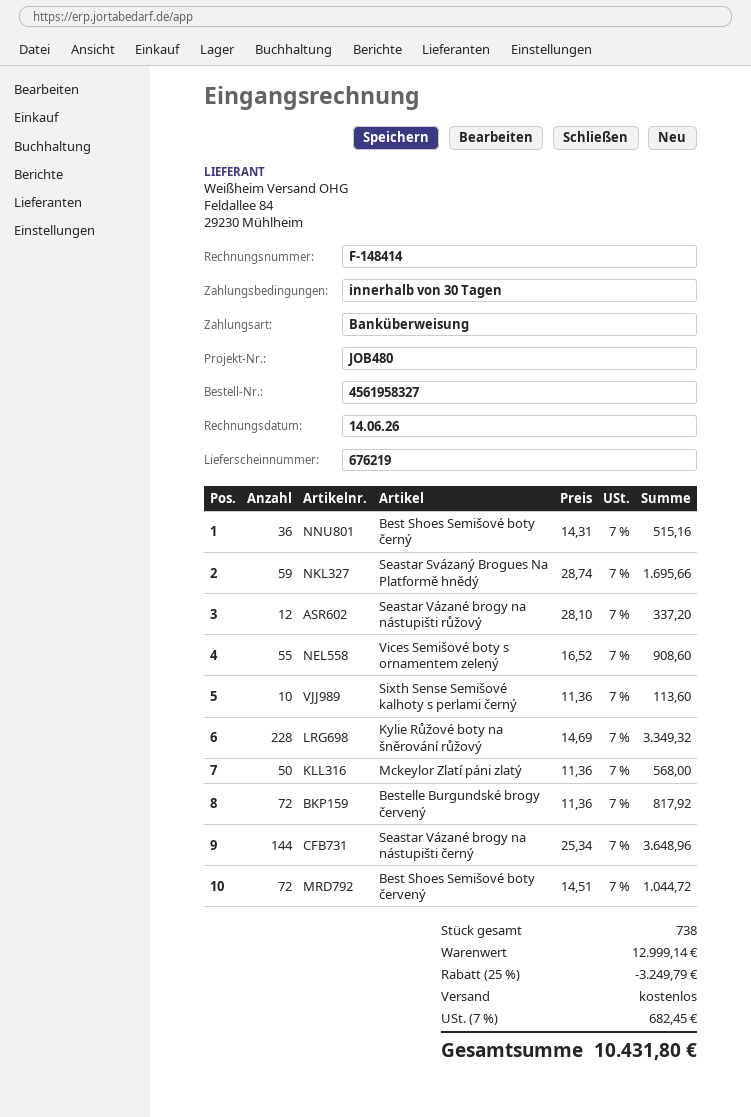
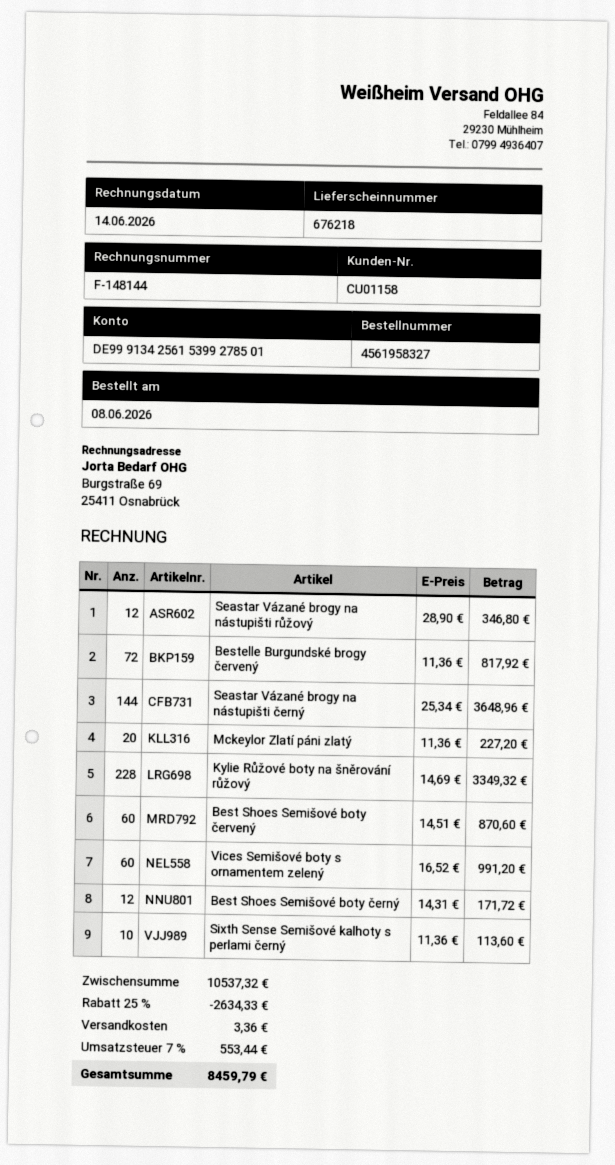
delivery note number: 676219 -> 676218
invoice number: F-148414 -> F-148144
Best Shoes Semišové boty černý: 36 x 14.31 = 515.16 -> 12 x 14.31 = 171.72
Seastar Svázaný Brogues Na Platformě hnědý: 59 x 28.74 = 1695.66 -> none
Seastar Vázané brogy na nástupišti růžový: 12 x 28.10 = 337.20 -> 12 x 28.90 = 346.80
Vices Semišové boty s ornamentem zelený: 55 x 16.52 = 908.60 -> 60 x 16.52 = 991.20
Mckeylor Zlatí páni zlatý: 50 x 11.36 = 568.00 -> 20 x 11.36 = 227.20
Best Shoes Semišové boty červený: 72 x 14.51 = 1044.72 -> 60 x 14.51 = 870.60
subtotal: 12999.14 -> 10537.32
discount: 25% = 3249.79 -> 25% = 2634.33
shipping: 0.00 -> 3.36
tax: 7% = 682.45 -> 7% = 553.44
total: 10431.80 -> 8459.79

